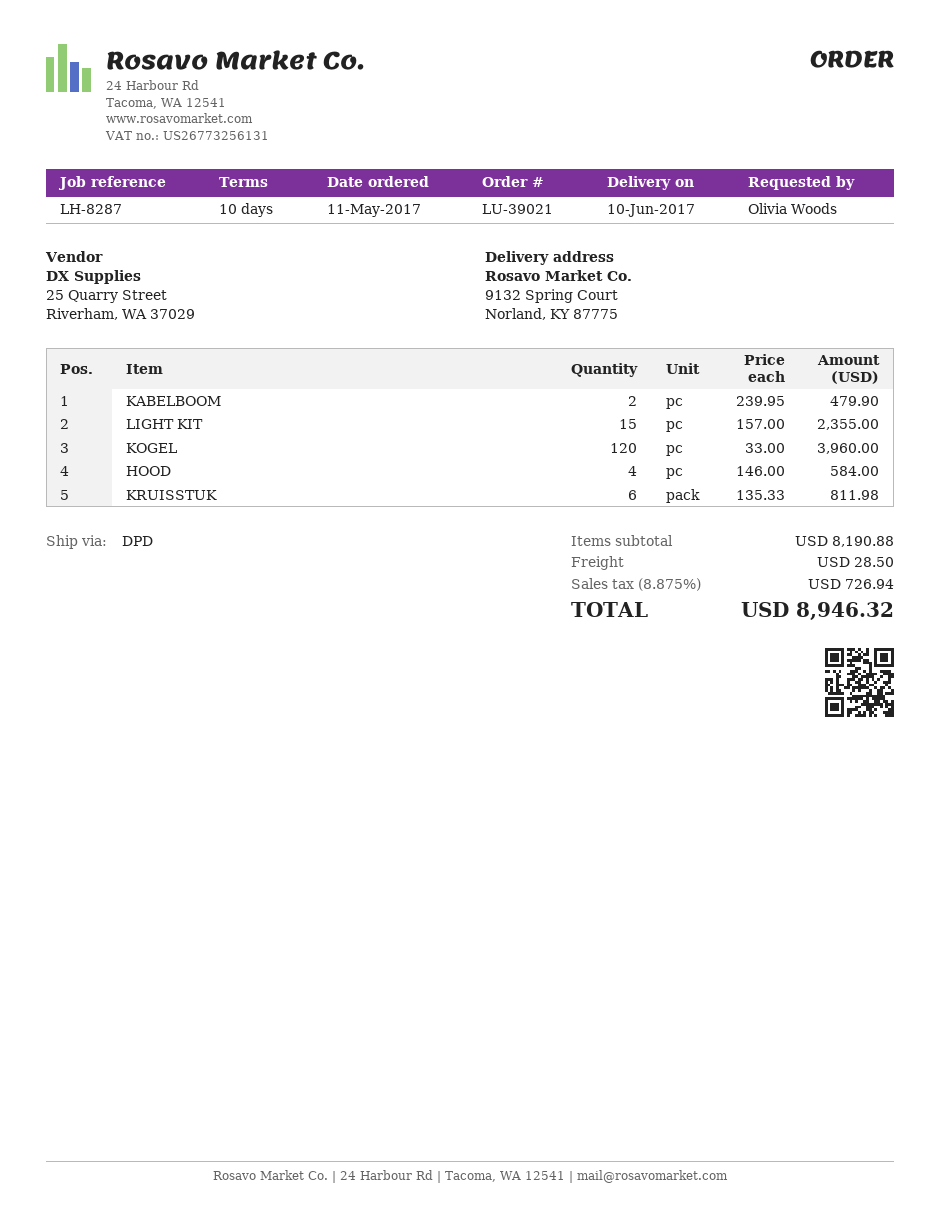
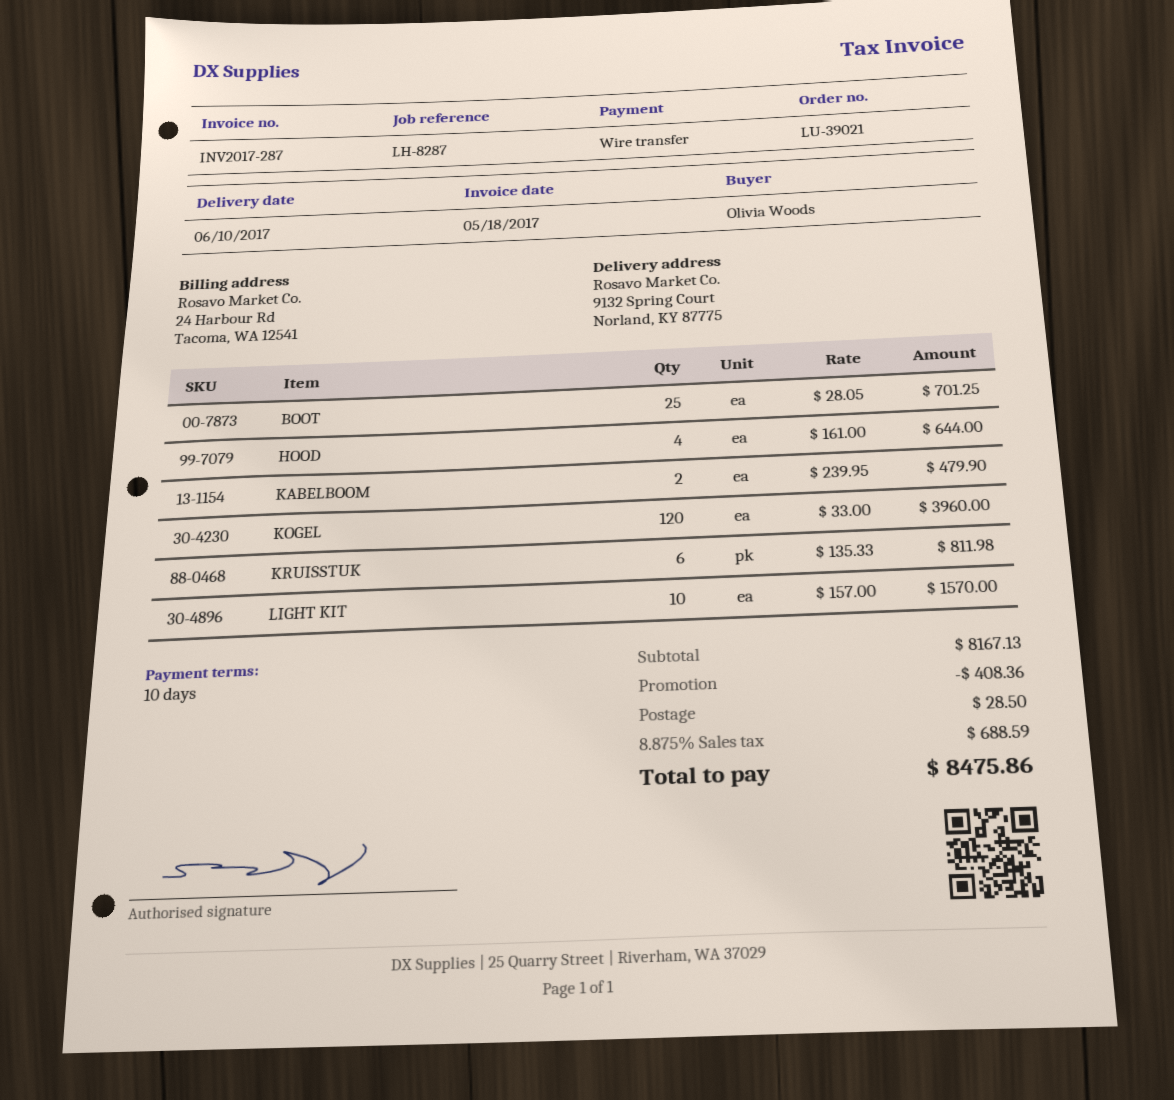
LIGHT KIT: 15 x 157.00 = 2355.00 -> 10 x 157.00 = 1570.00
HOOD: 4 x 146.00 = 584.00 -> 4 x 161.00 = 644.00
BOOT: none -> 25 x 28.05 = 701.25
subtotal: 8190.88 -> 8167.13
discount: none -> 408.36
tax: 8.875% = 726.94 -> 8.875% = 688.59
total: 8946.32 -> 8475.86

